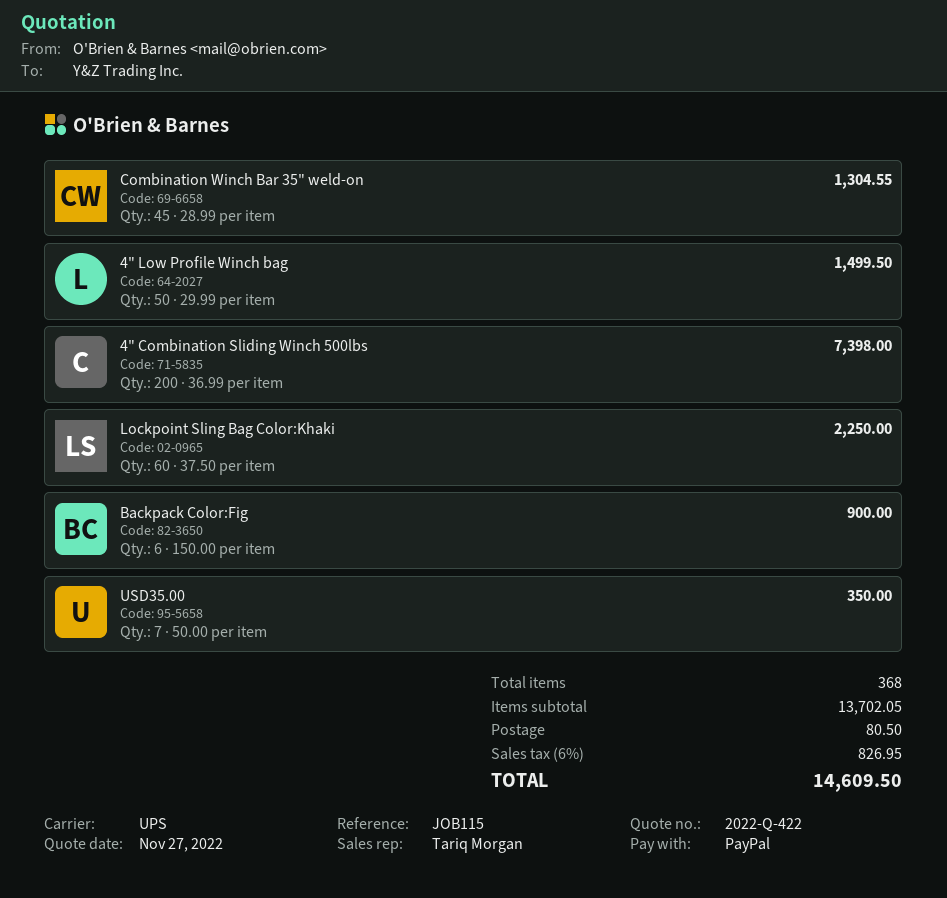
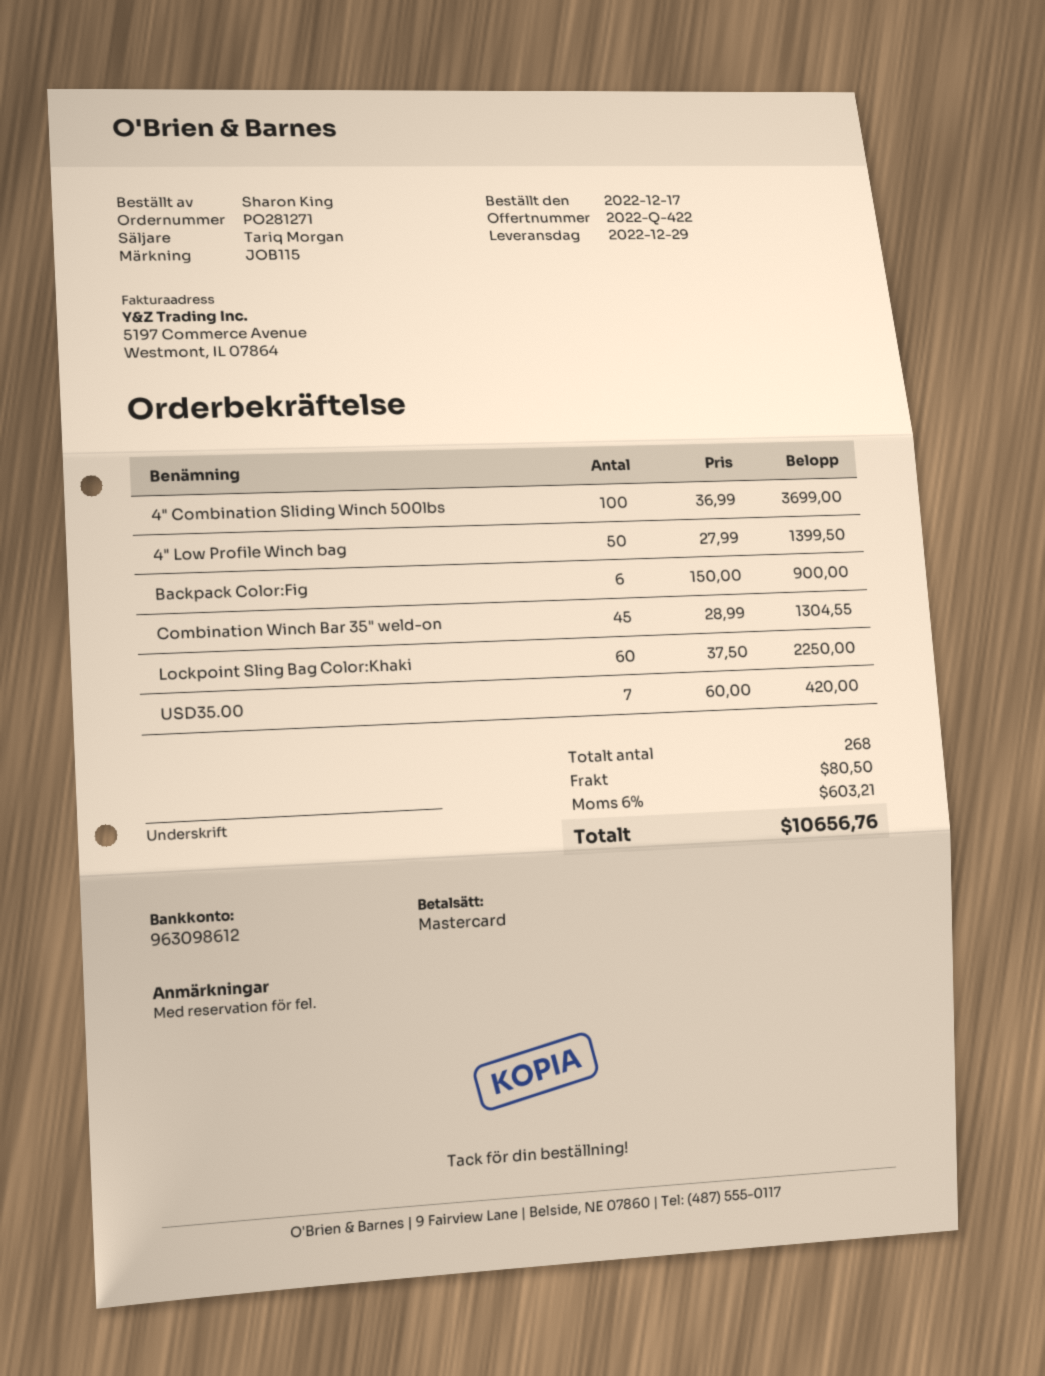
payment method: PayPal -> Mastercard
4" Low Profile Winch bag: 50 x 29.99 = 1499.50 -> 50 x 27.99 = 1399.50
4" Combination Sliding Winch 500lbs: 200 x 36.99 = 7398.00 -> 100 x 36.99 = 3699.00
USD35.00: 7 x 50.00 = 350.00 -> 7 x 60.00 = 420.00
total quantity: 368 -> 268
tax: 6% = 826.95 -> 6% = 603.21
total: 14609.50 -> 10656.76

